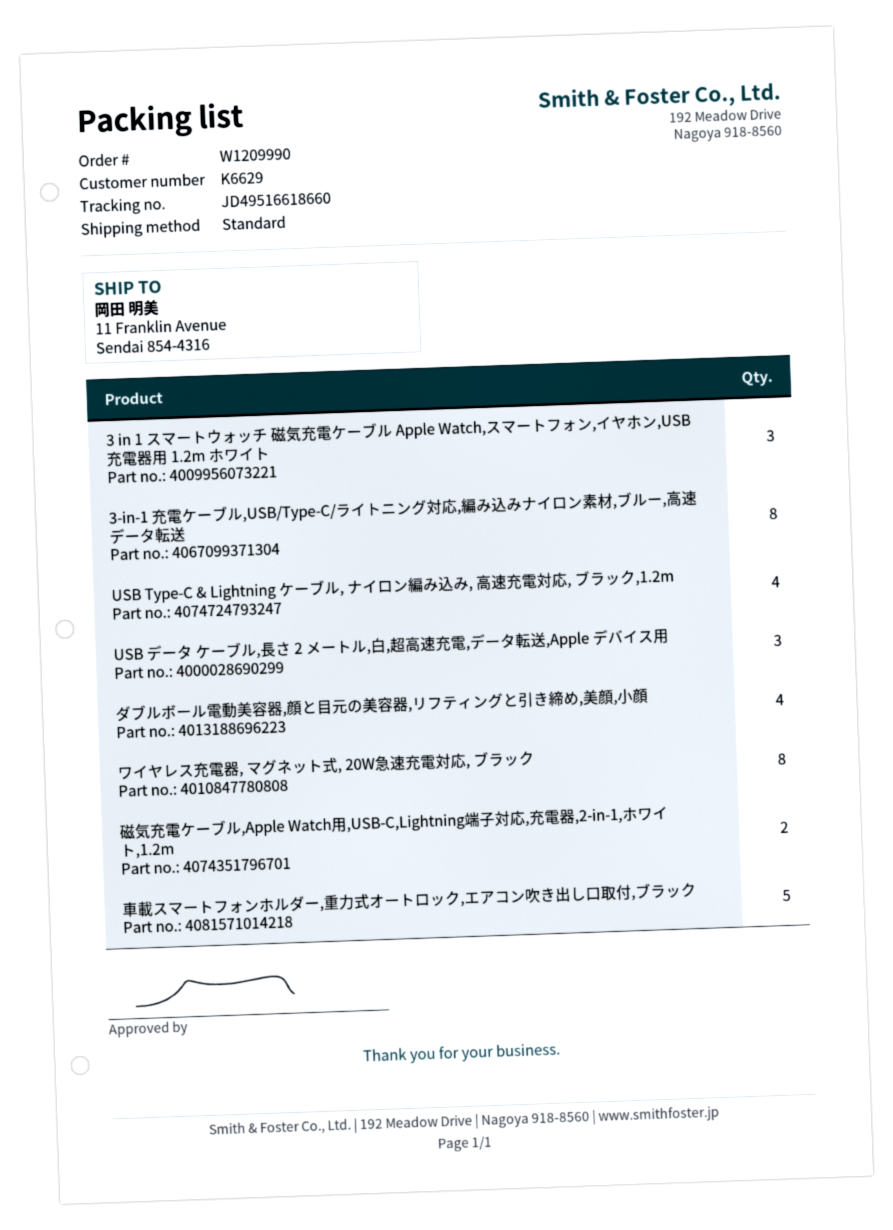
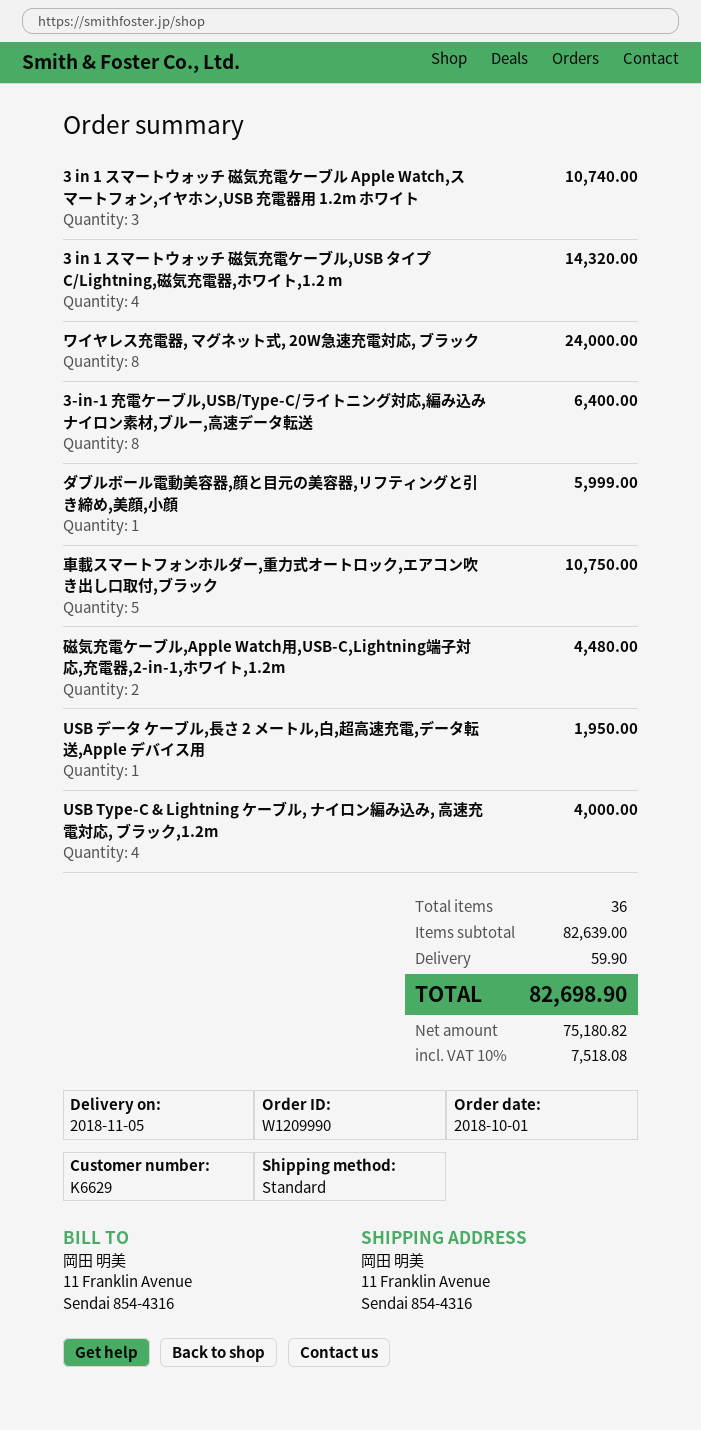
USB データ ケーブル,長さ 2 メートル,白,超高速充電,データ転送,Apple デバイス用: 3 -> 1
ダブルボール電動美容器,顔と目元の美容器,リフティングと引き締め,美顔,小顔: 4 -> 1
3 in 1 スマートウォッチ 磁気充電ケーブル,USB タイプ C/Lightning,磁気充電器,ホワイト,1.2 m: none -> 4

